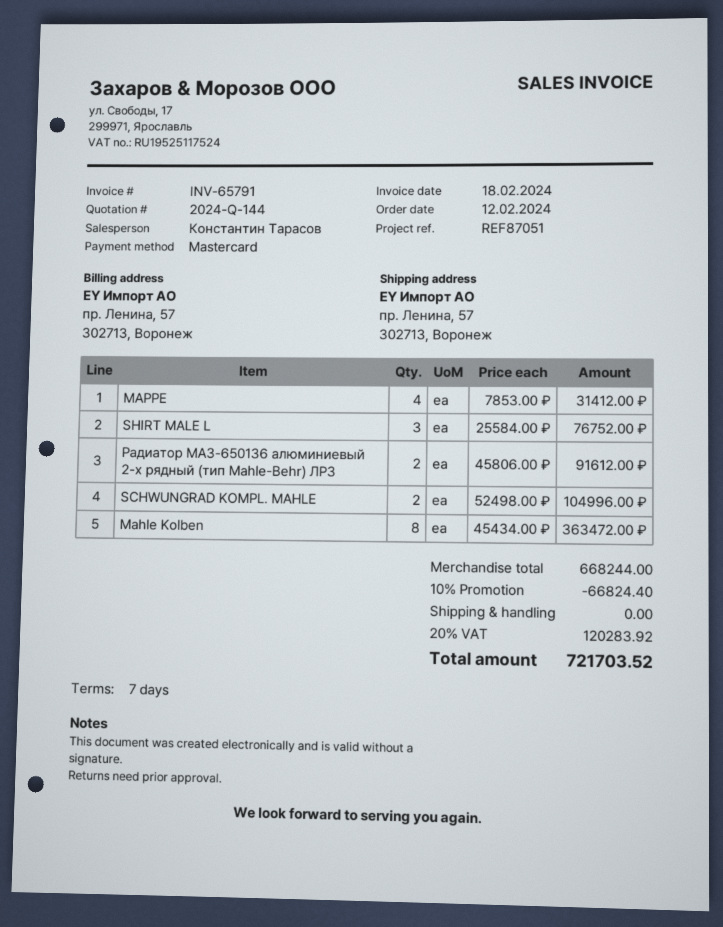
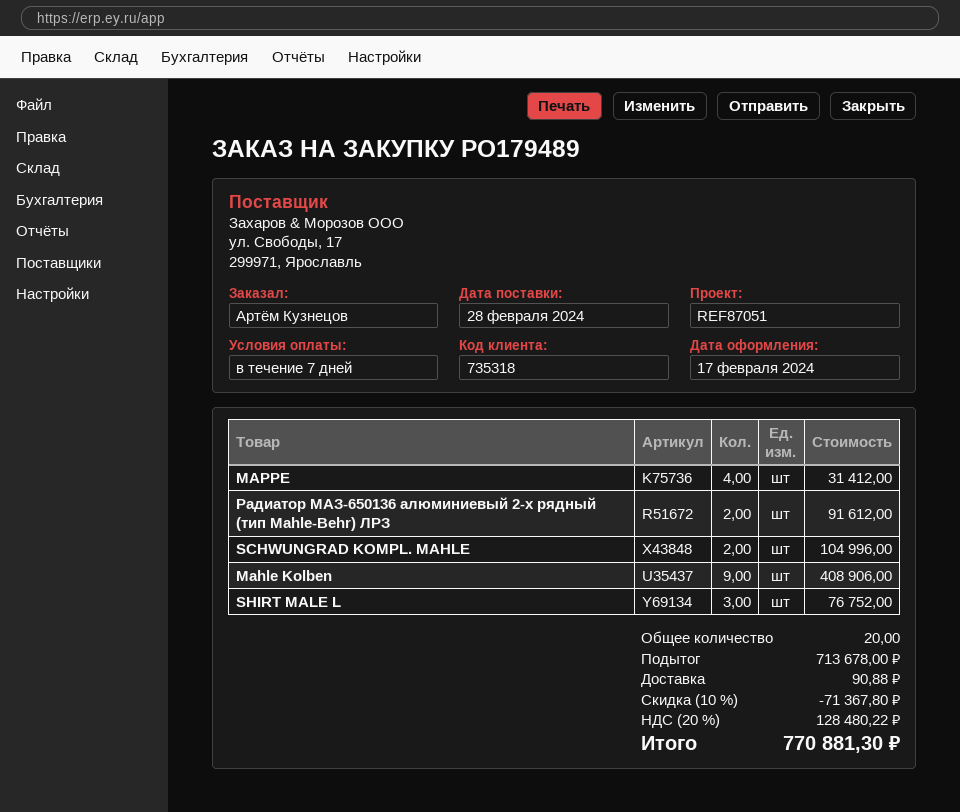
order date: 2024-02-12 -> 2024-02-17
Mahle Kolben: 8 for 363472.00 -> 9 for 408906.00
subtotal: 668244.00 -> 713678.00
discount: 10% = 66824.40 -> 10% = 71367.80
shipping: 0.00 -> 90.88
tax: 20% = 120283.92 -> 20% = 128480.22
total: 721703.52 -> 770881.30

